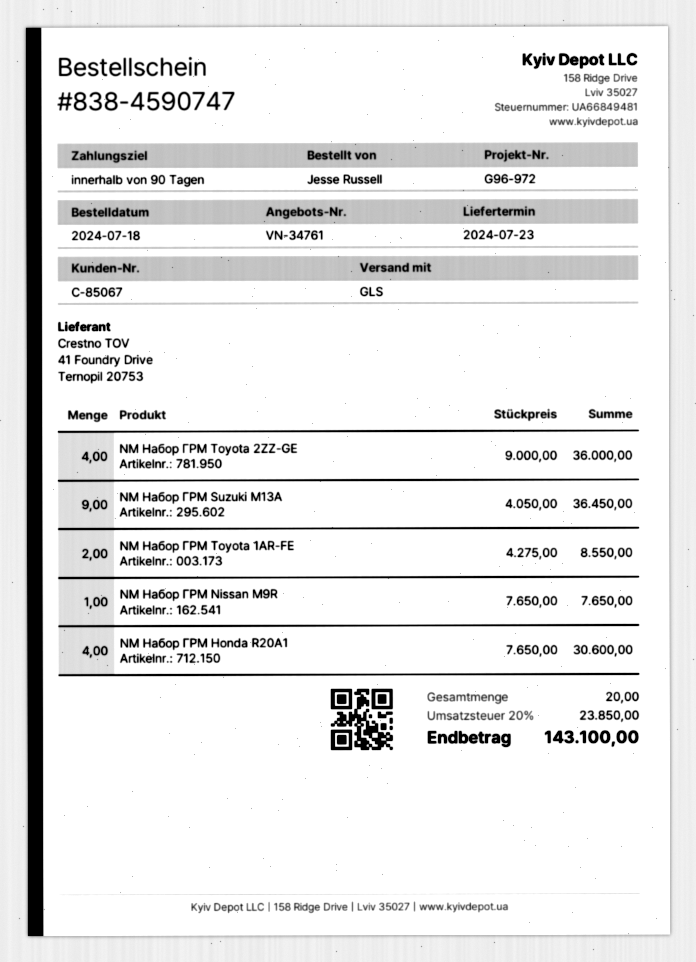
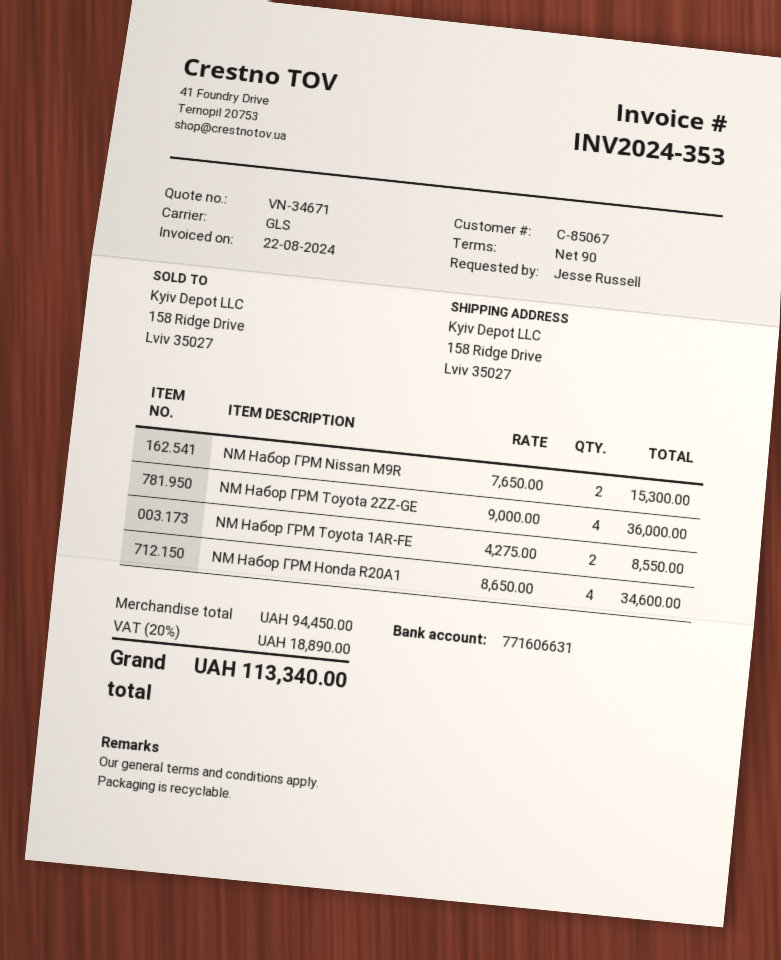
quote number: VN-34761 -> VN-34671
NM Набор ГРМ Suzuki M13A: 9 x 4050.00 = 36450.00 -> none
NM Набор ГРМ Nissan M9R: 1 x 7650.00 = 7650.00 -> 2 x 7650.00 = 15300.00
NM Набор ГРМ Honda R20A1: 4 x 7650.00 = 30600.00 -> 4 x 8650.00 = 34600.00
tax: 20% = 23850.00 -> 20% = 18890.00
total: 143100.00 -> 113340.00

